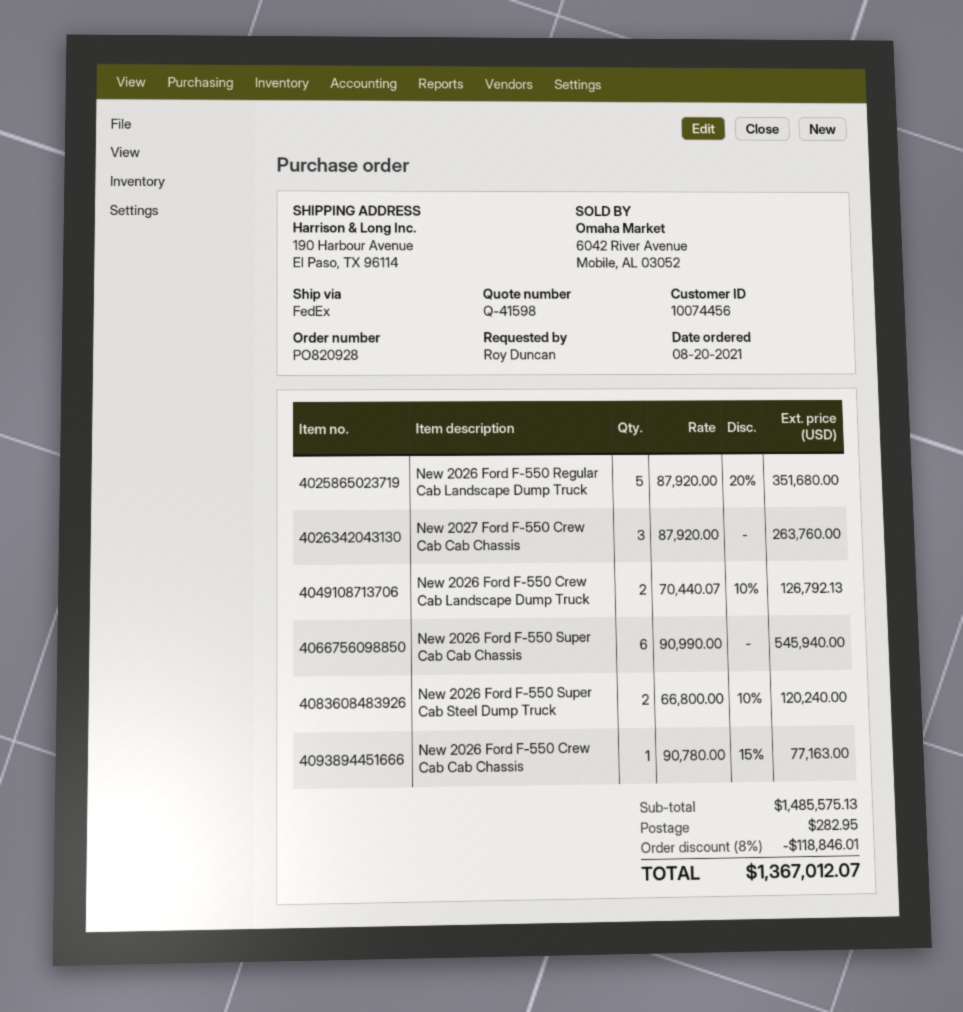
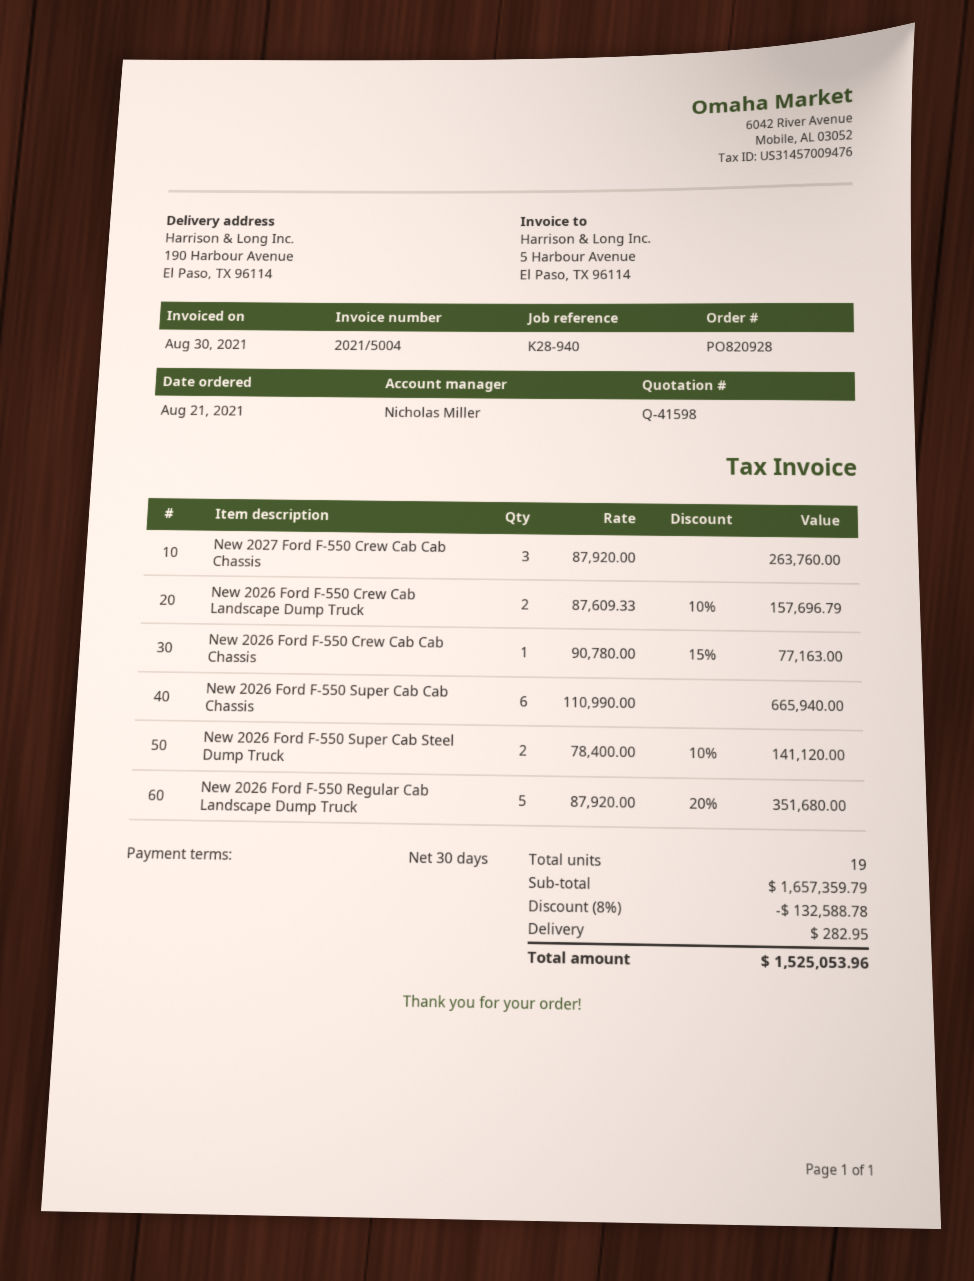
order date: 2021-08-20 -> 2021-08-21
New 2026 Ford F-550 Crew Cab Landscape Dump Truck: 2 x 70440.07 - 10% = 126792.13 -> 2 x 87609.33 - 10% = 157696.79
New 2026 Ford F-550 Super Cab Cab Chassis: 6 x 90990.00 = 545940.00 -> 6 x 110990.00 = 665940.00
New 2026 Ford F-550 Super Cab Steel Dump Truck: 2 x 66800.00 - 10% = 120240.00 -> 2 x 78400.00 - 10% = 141120.00
subtotal: 1485575.13 -> 1657359.79
discount: 8% = 118846.01 -> 8% = 132588.78
total: 1367012.07 -> 1525053.96

